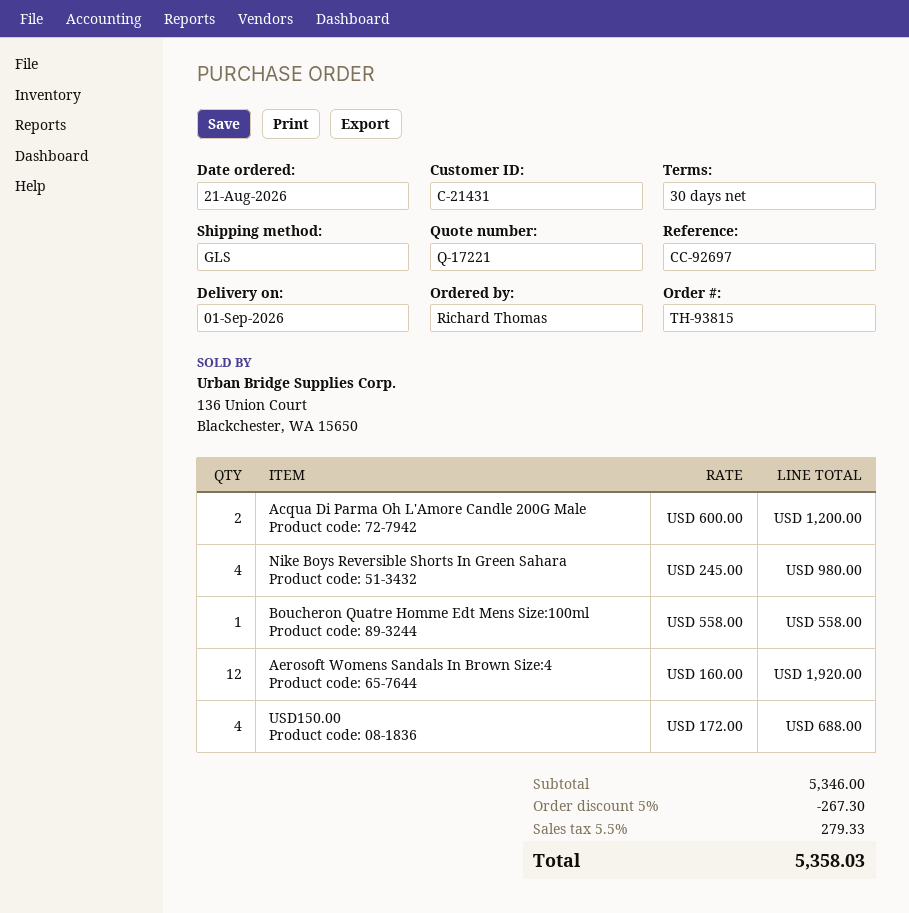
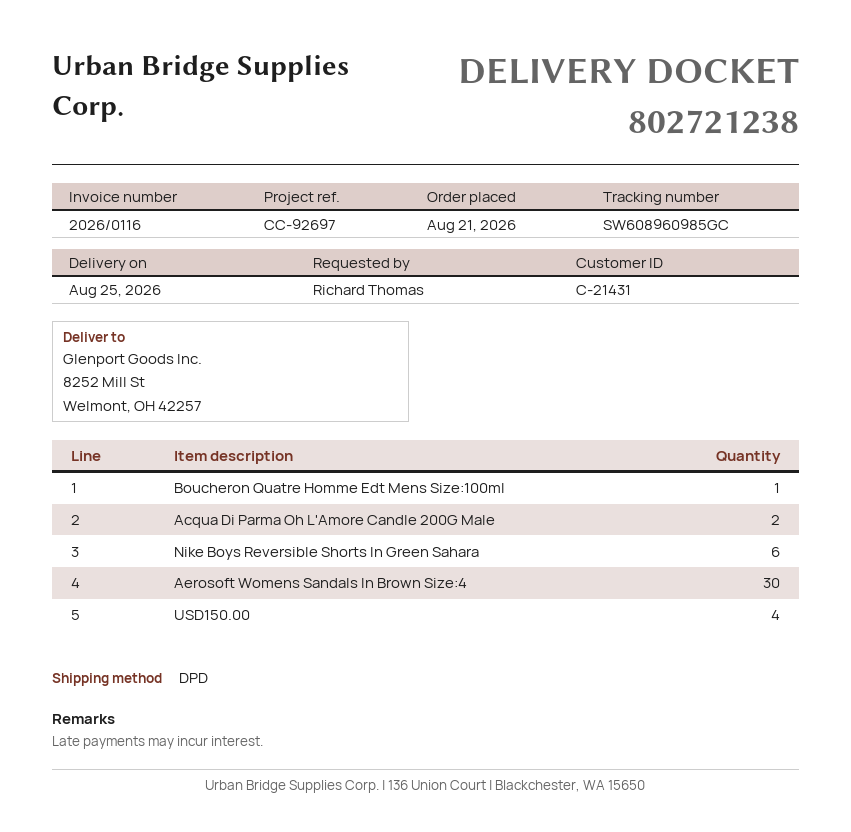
delivery date: 2026-09-01 -> 2026-08-25
shipping method: GLS -> DPD
Nike Boys Reversible Shorts In Green Sahara: 4 -> 6
Aerosoft Womens Sandals In Brown Size:4: 12 -> 30

